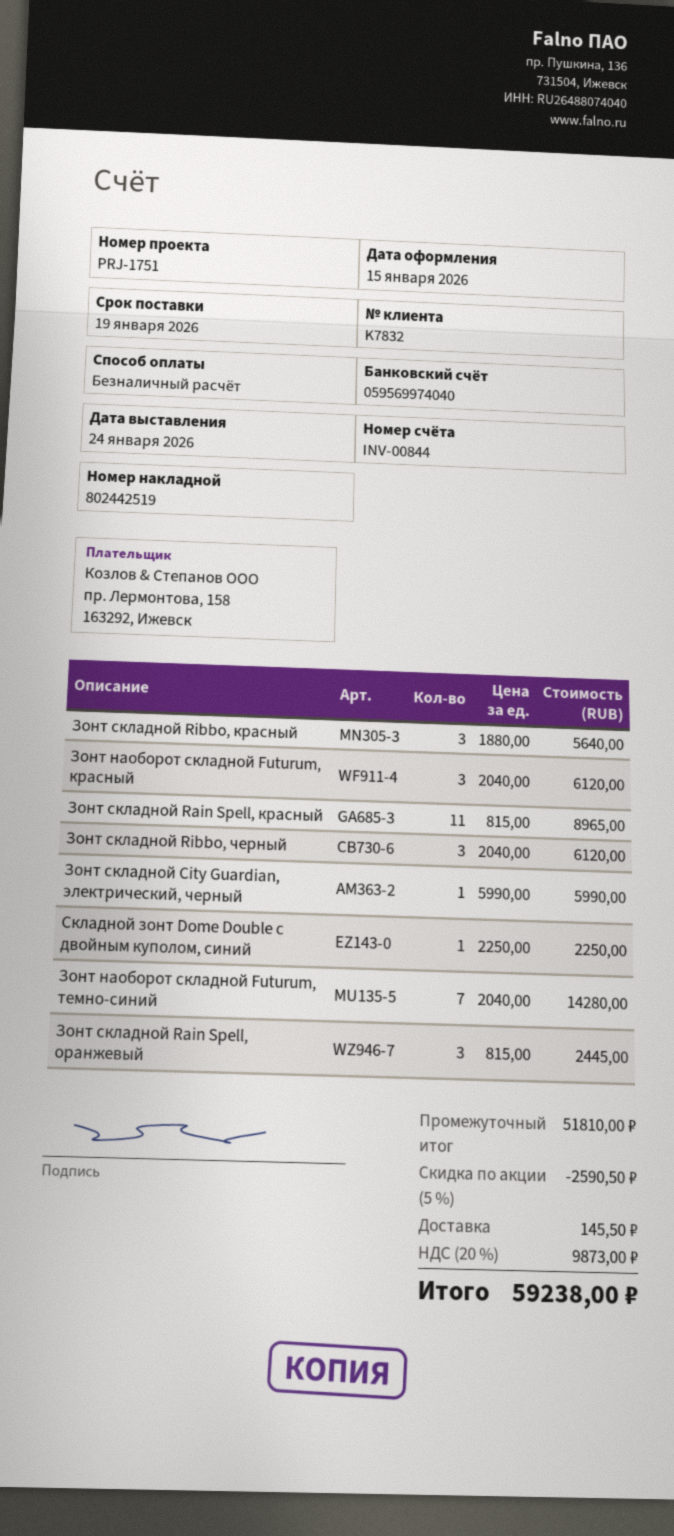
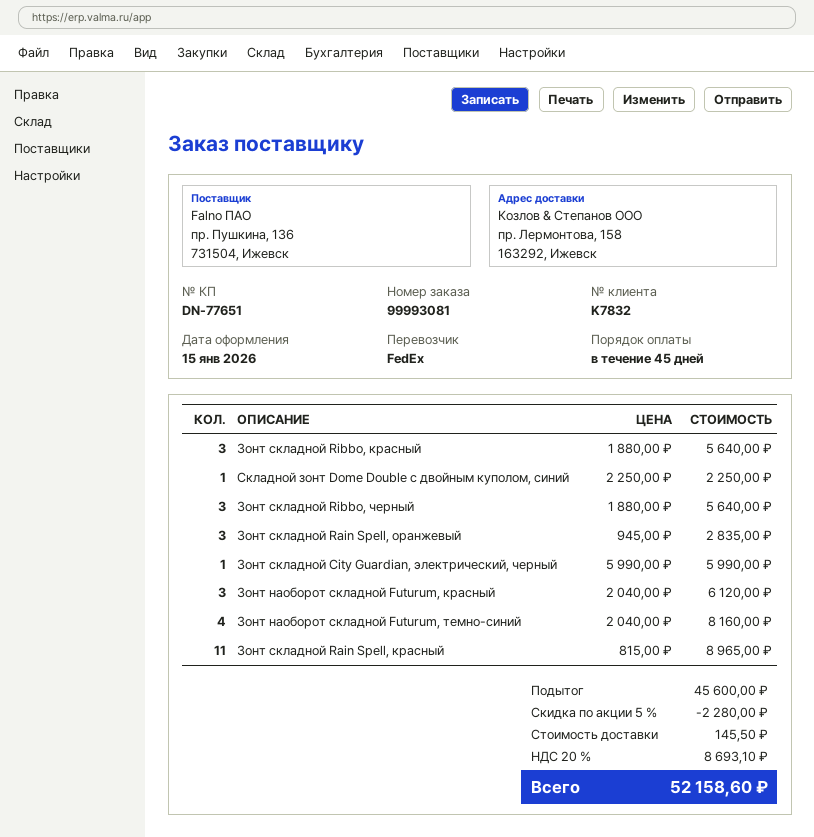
Зонт складной Ribbo, черный: 3 x 2040.00 = 6120.00 -> 3 x 1880.00 = 5640.00
Зонт наоборот складной Futurum, темно-синий: 7 x 2040.00 = 14280.00 -> 4 x 2040.00 = 8160.00
Зонт складной Rain Spell, оранжевый: 3 x 815.00 = 2445.00 -> 3 x 945.00 = 2835.00
subtotal: 51810.00 -> 45600.00
discount: 5% = 2590.50 -> 5% = 2280.00
tax: 20% = 9873.00 -> 20% = 8693.10
total: 59238.00 -> 52158.60

